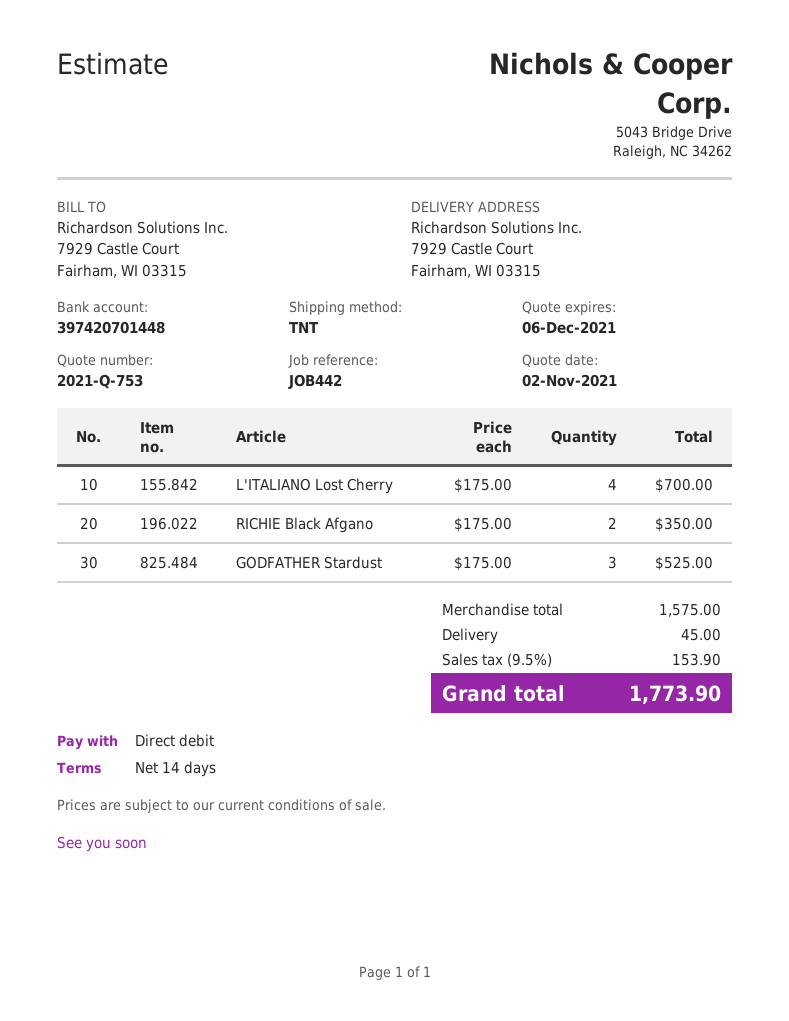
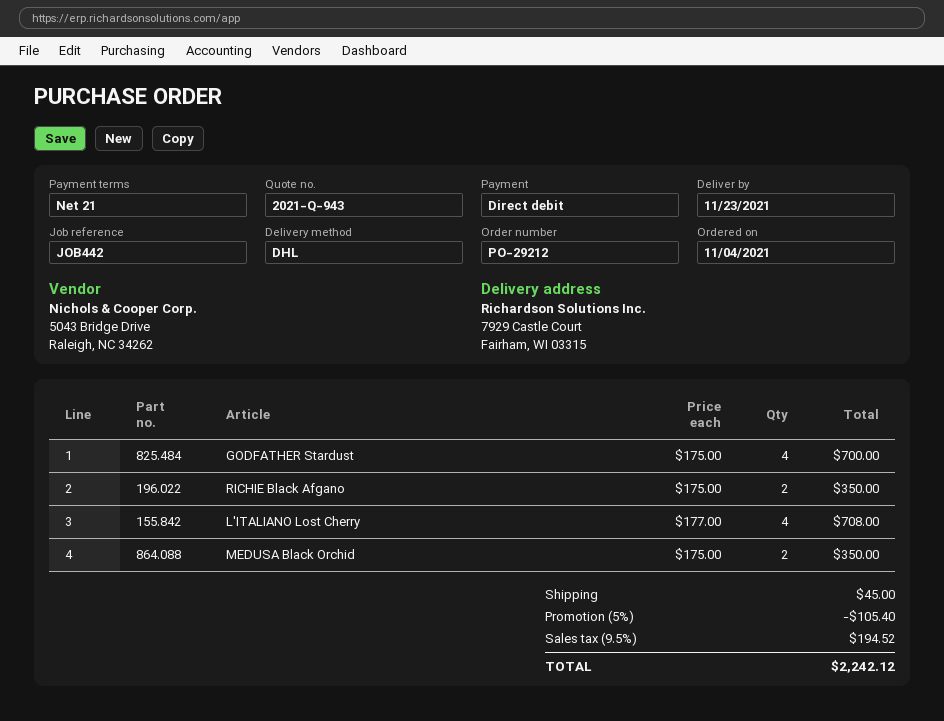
quote number: 2021-Q-753 -> 2021-Q-943
payment terms: 14 days -> 21 days
shipping method: TNT -> DHL
L'ITALIANO Lost Cherry: 4 x 175.00 = 700.00 -> 4 x 177.00 = 708.00
GODFATHER Stardust: 3 x 175.00 = 525.00 -> 4 x 175.00 = 700.00
MEDUSA Black Orchid: none -> 2 x 175.00 = 350.00
discount: none -> 5% = 105.40
tax: 9.5% = 153.90 -> 9.5% = 194.52
total: 1773.90 -> 2242.12

